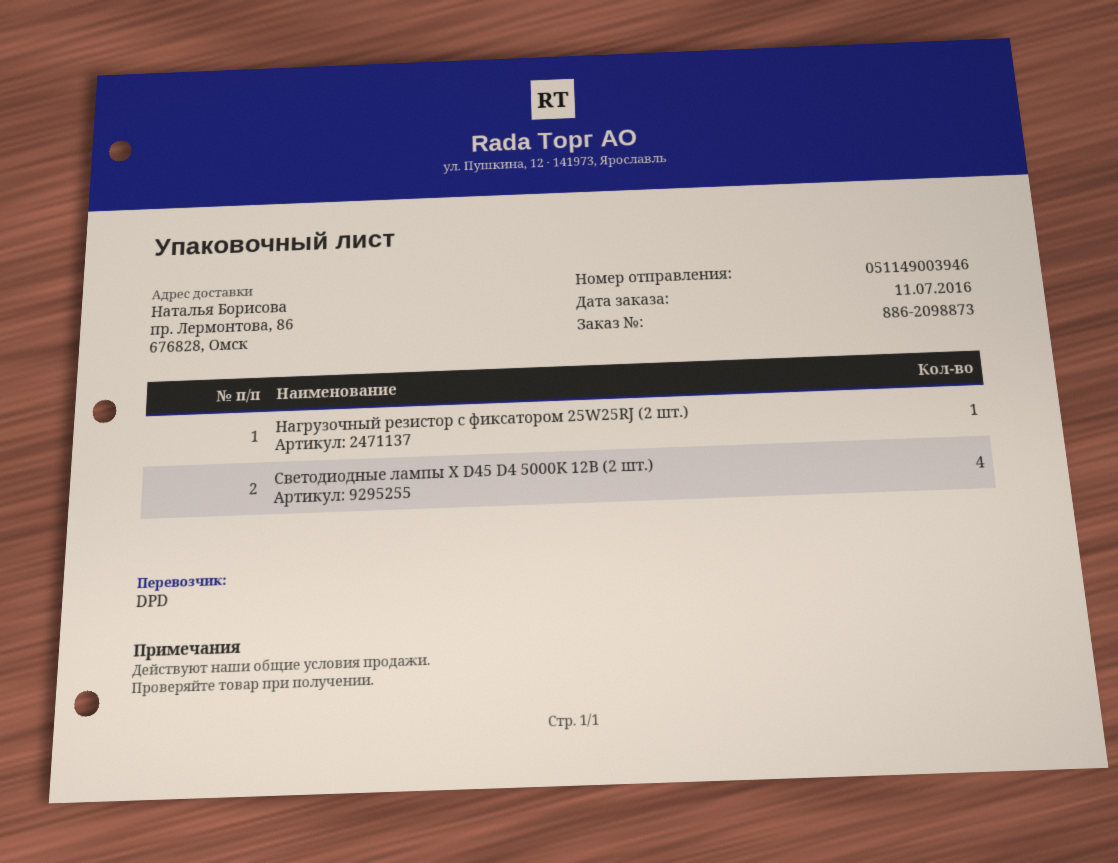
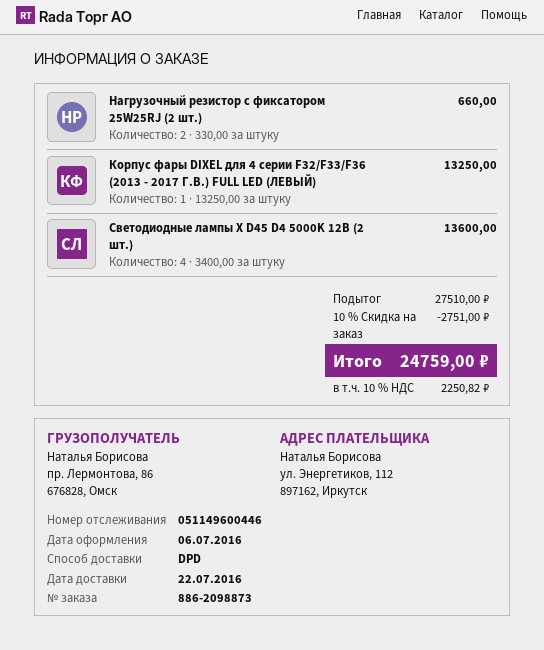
order date: 2016-07-11 -> 2016-07-06
tracking number: 051149003946 -> 051149600446
Нагрузочный резистор с фиксатором 25W25RJ (2 шт.): 1 -> 2
Корпус фары DIXEL для 4 серии F32/F33/F36 (2013 - 2017 Г.В.) FULL LED (ЛЕВЫЙ): none -> 1

